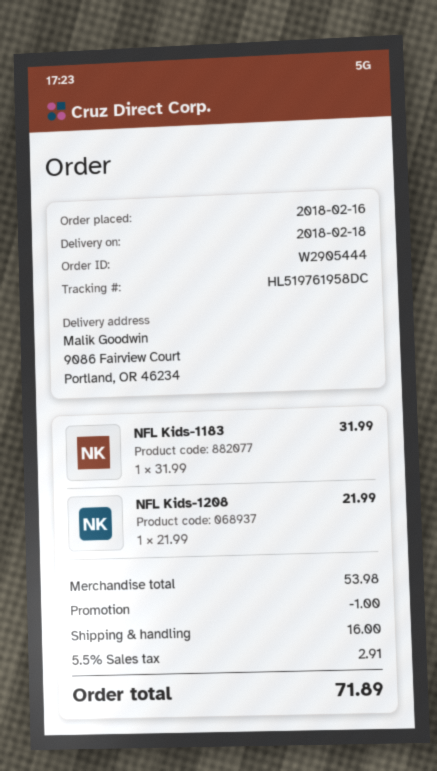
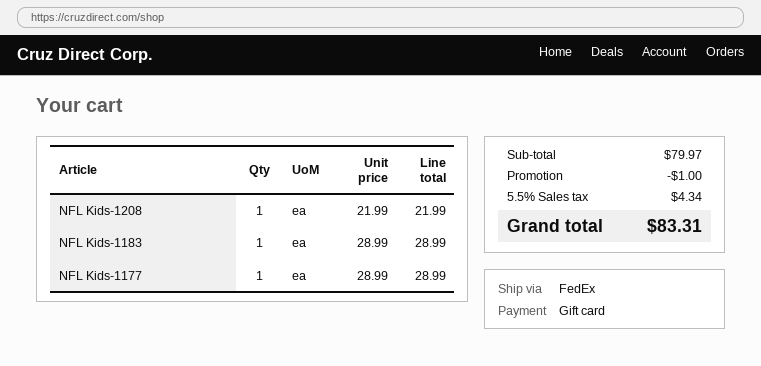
NFL Kids-1183: 1 x 31.99 = 31.99 -> 1 x 28.99 = 28.99
NFL Kids-1177: none -> 1 x 28.99 = 28.99
subtotal: 53.98 -> 79.97
shipping: 16.00 -> none
tax: 5.5% = 2.91 -> 5.5% = 4.34
total: 71.89 -> 83.31

